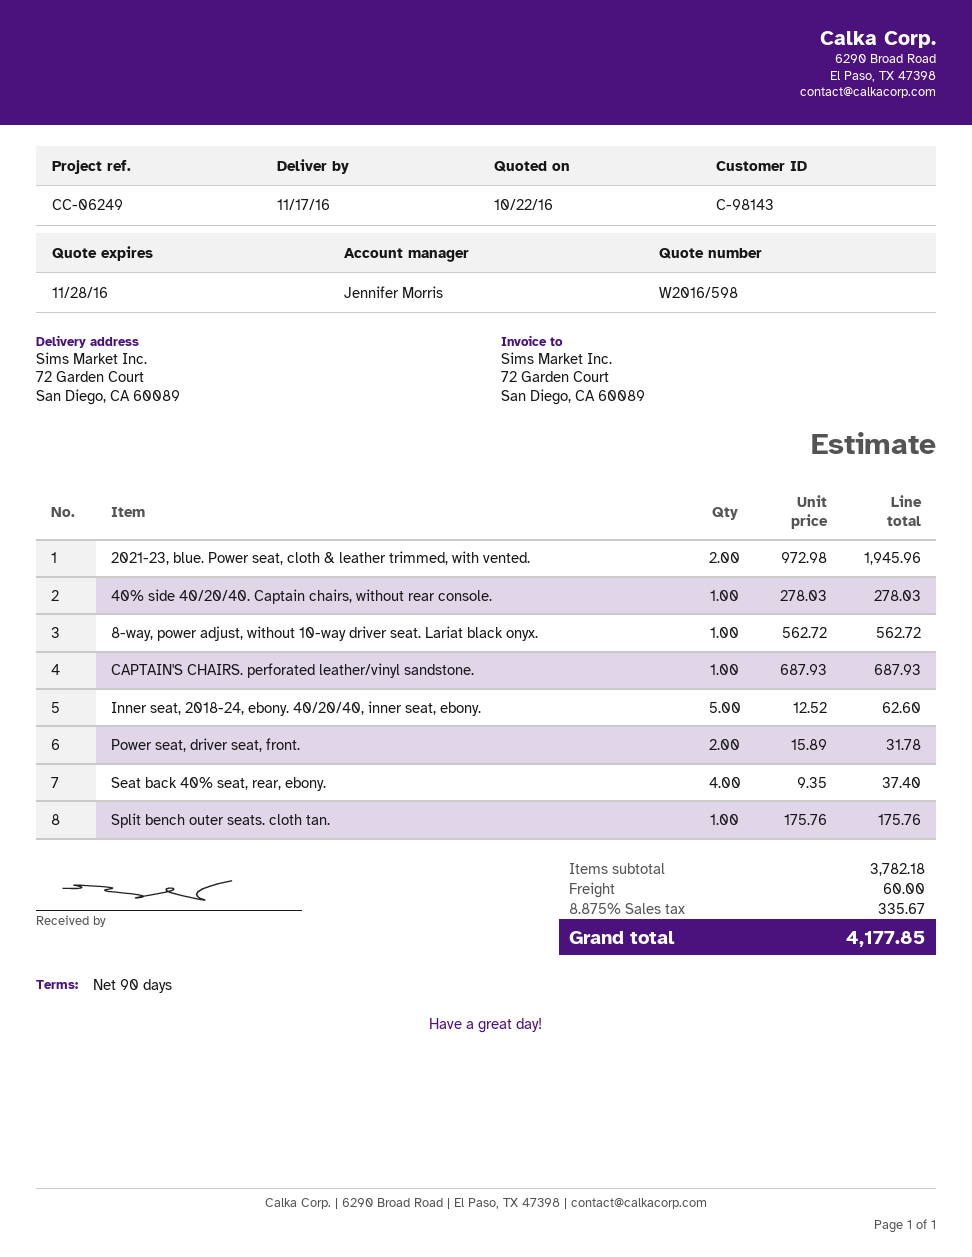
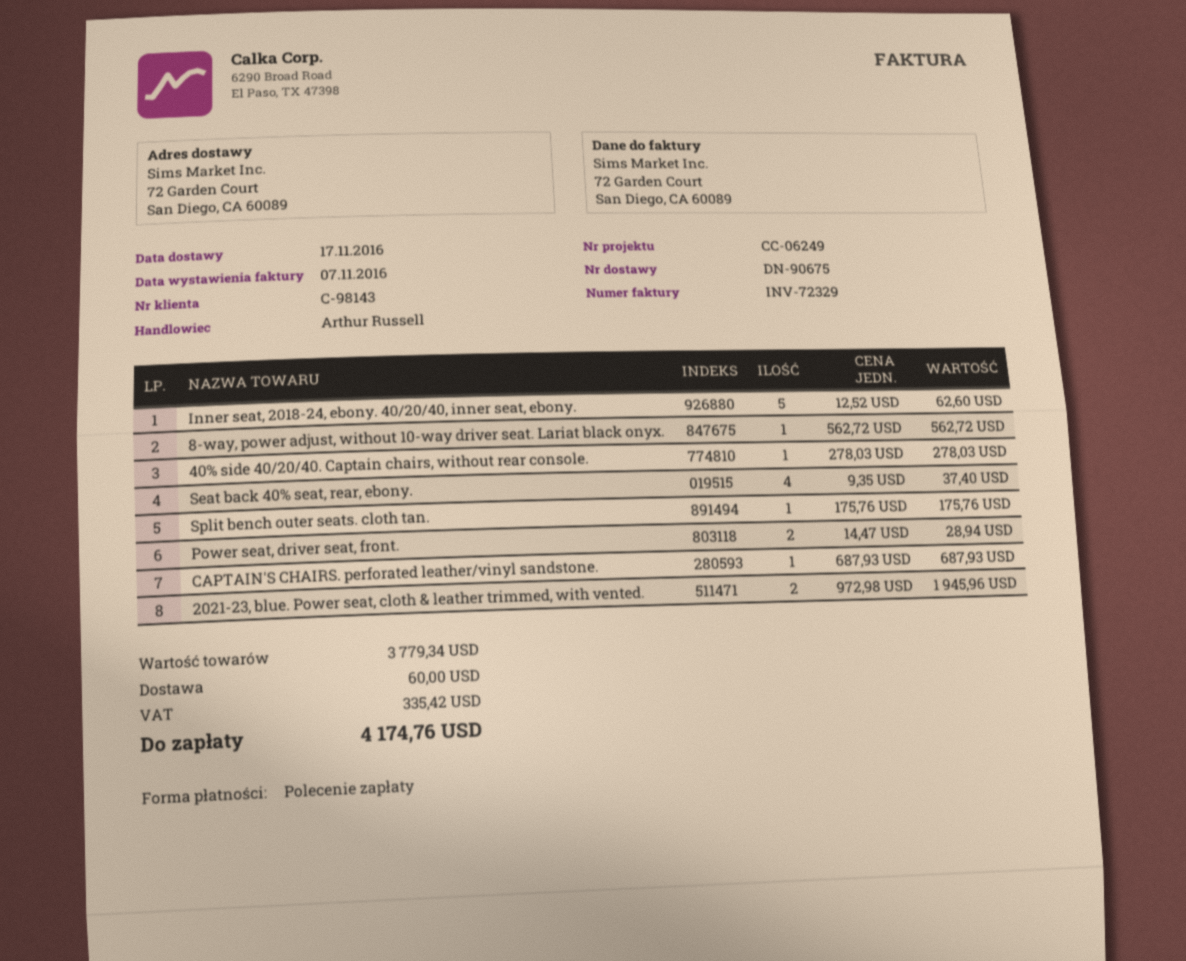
sales rep: Jennifer Morris -> Arthur Russell
Power seat, driver seat, front.: 2 x 15.89 = 31.78 -> 2 x 14.47 = 28.94
subtotal: 3782.18 -> 3779.34
tax: 335.67 -> 335.42
total: 4177.85 -> 4174.76

